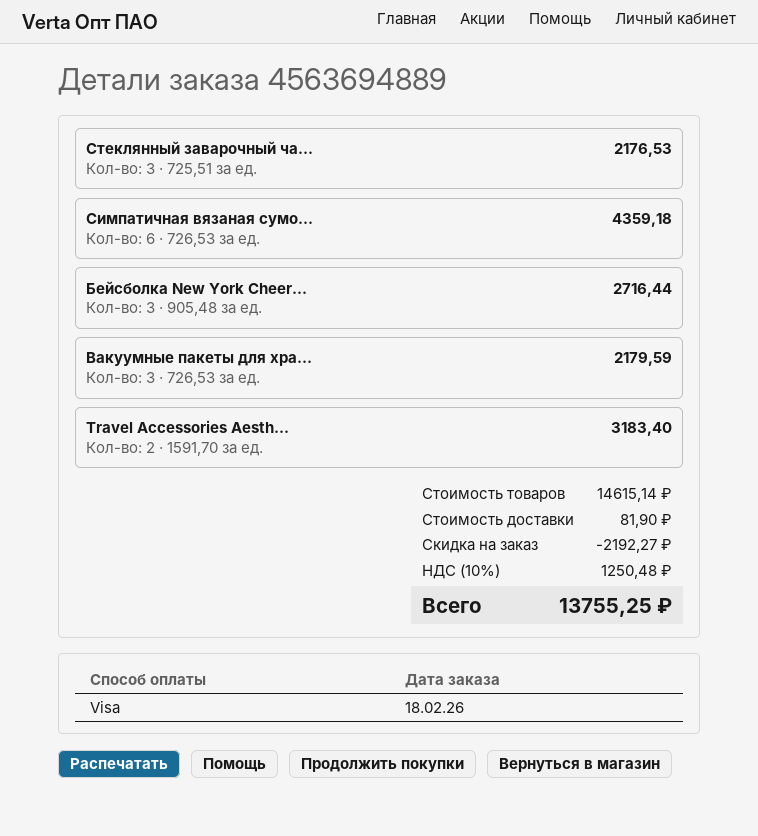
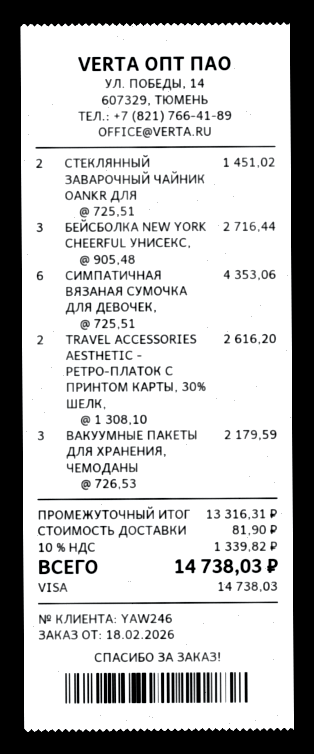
Стеклянный заварочный ча...: 3 x 725.51 = 2176.53 -> 2 x 725.51 = 1451.02
Симпатичная вязаная сумо...: 6 x 726.53 = 4359.18 -> 6 x 725.51 = 4353.06
Travel Accessories Aesth...: 2 x 1591.70 = 3183.40 -> 2 x 1308.10 = 2616.20
subtotal: 14615.14 -> 13316.31
discount: 2192.27 -> none
tax: 10% = 1250.48 -> 10% = 1339.82
total: 13755.25 -> 14738.03

